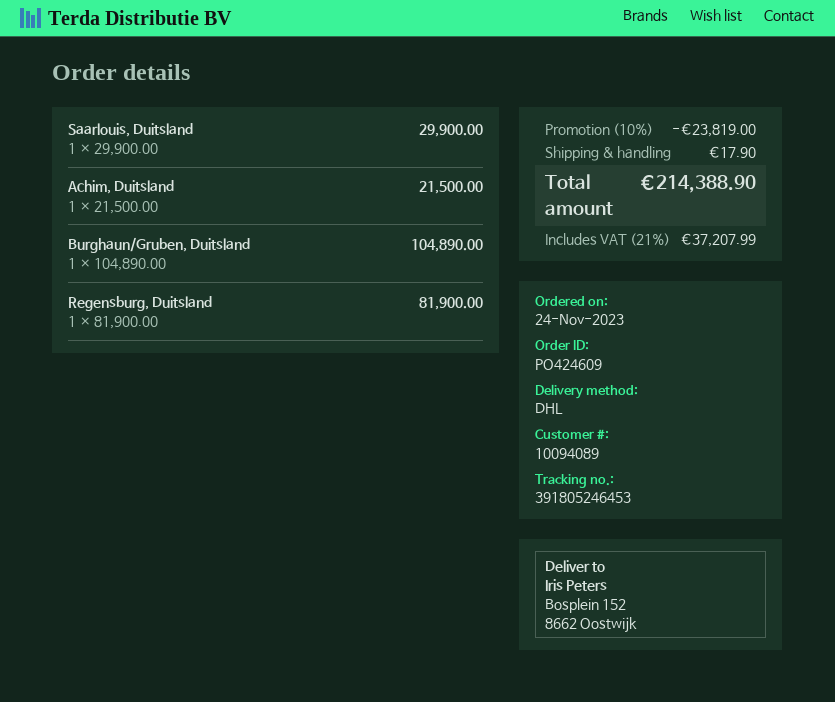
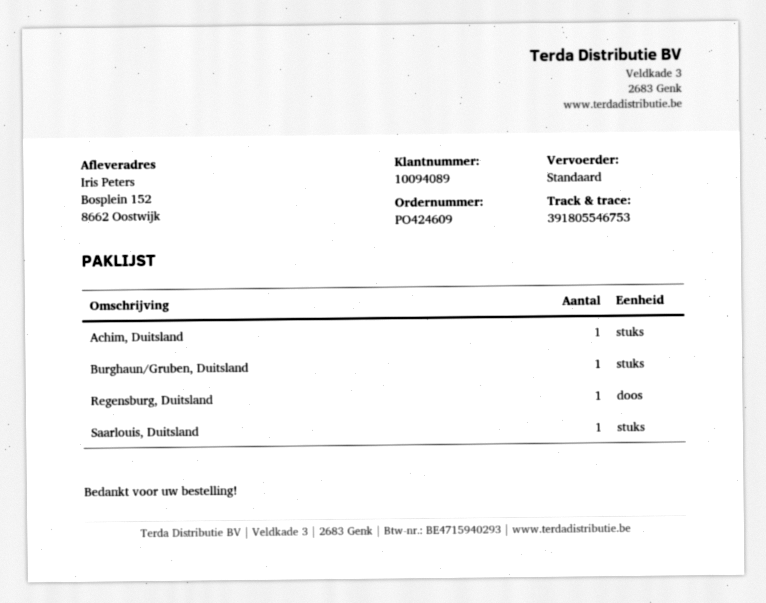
shipping method: DHL -> standard
tracking number: 391805246453 -> 391805546753

